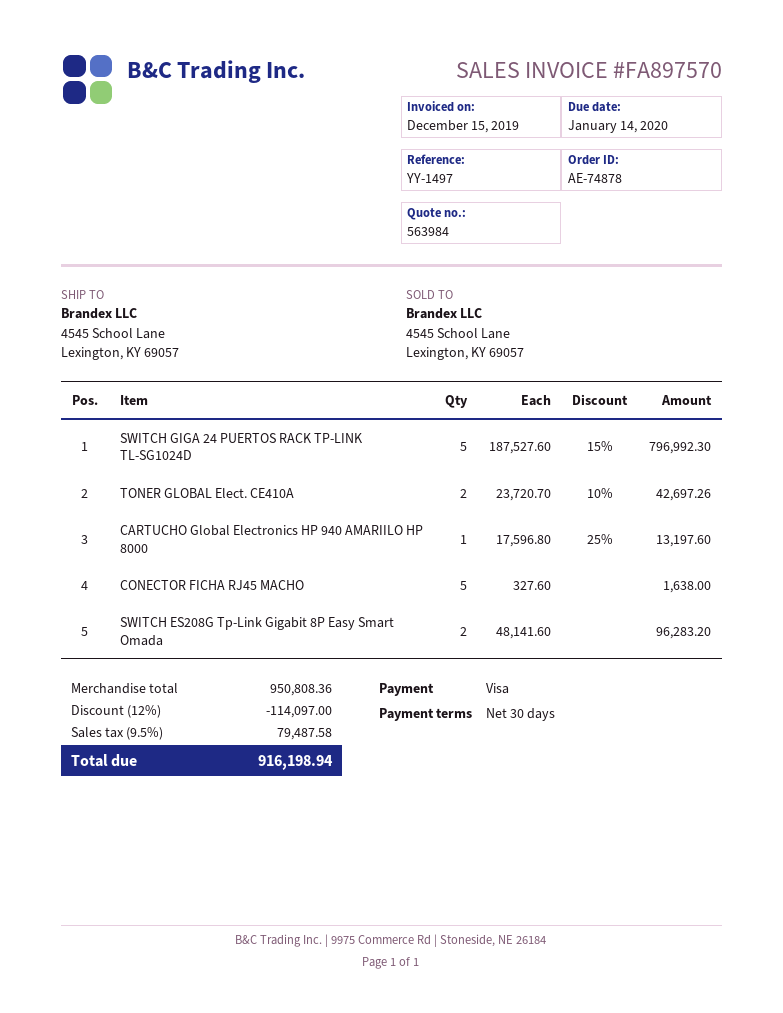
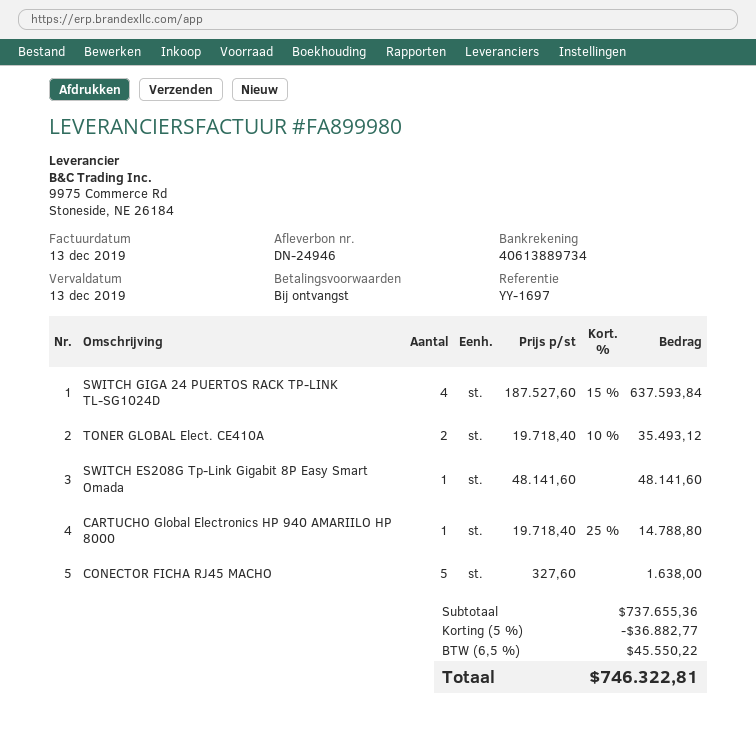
invoice number: FA897570 -> FA899980
invoice date: 2019-12-15 -> 2019-12-13
payment terms: 30 days -> on receipt
due date: 2020-01-14 -> 2019-12-13
reference: YY-1497 -> YY-1697
SWITCH GIGA 24 PUERTOS RACK TP-LINK TL-SG1024D: 5 x 187527.60 - 15% = 796992.30 -> 4 x 187527.60 - 15% = 637593.84
TONER GLOBAL Elect. CE410A: 2 x 23720.70 - 10% = 42697.26 -> 2 x 19718.40 - 10% = 35493.12
CARTUCHO Global Electronics HP 940 AMARIILO HP 8000: 1 x 17596.80 - 25% = 13197.60 -> 1 x 19718.40 - 25% = 14788.80
SWITCH ES208G Tp-Link Gigabit 8P Easy Smart Omada: 2 x 48141.60 = 96283.20 -> 1 x 48141.60 = 48141.60
subtotal: 950808.36 -> 737655.36
discount: 12% = 114097.00 -> 5% = 36882.77
tax: 9.5% = 79487.58 -> 6.5% = 45550.22
total: 916198.94 -> 746322.81

